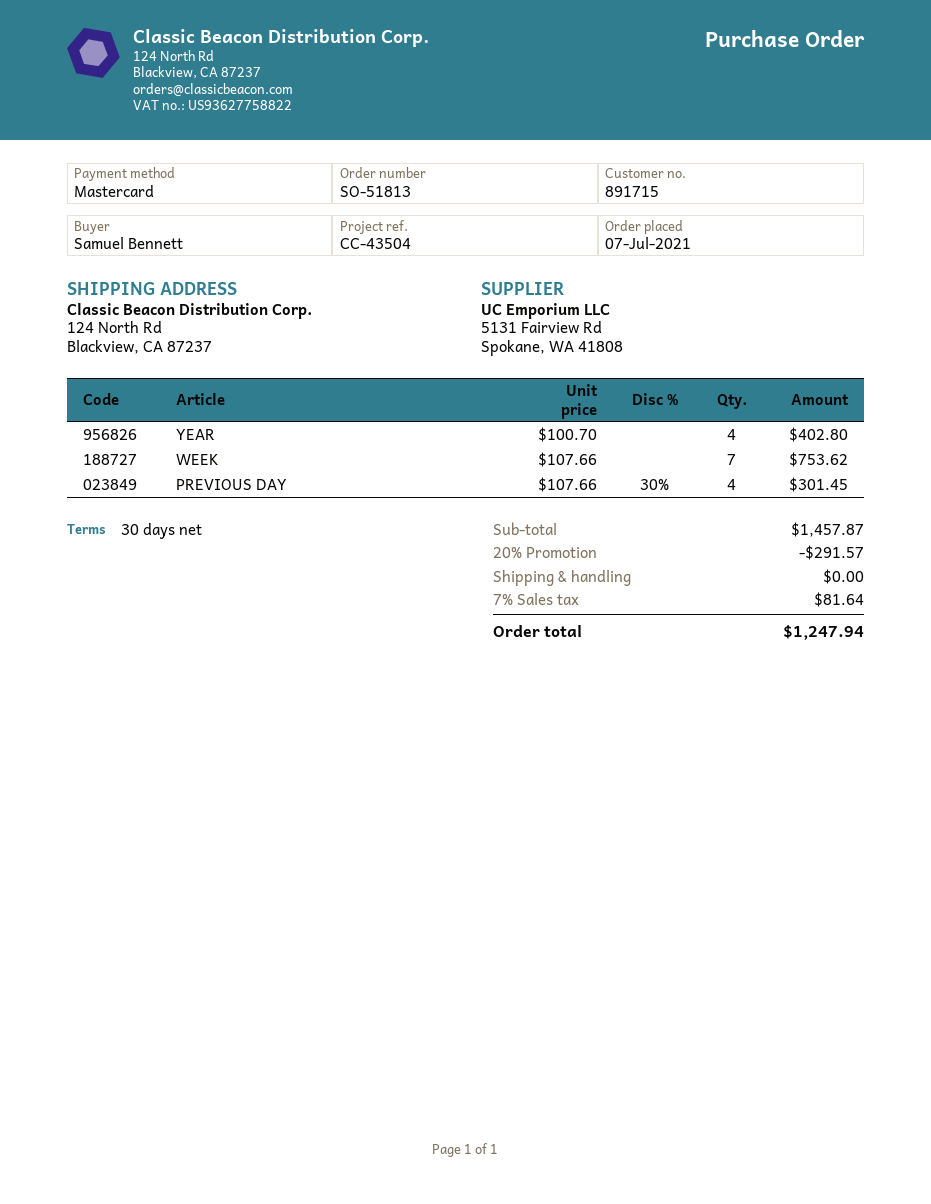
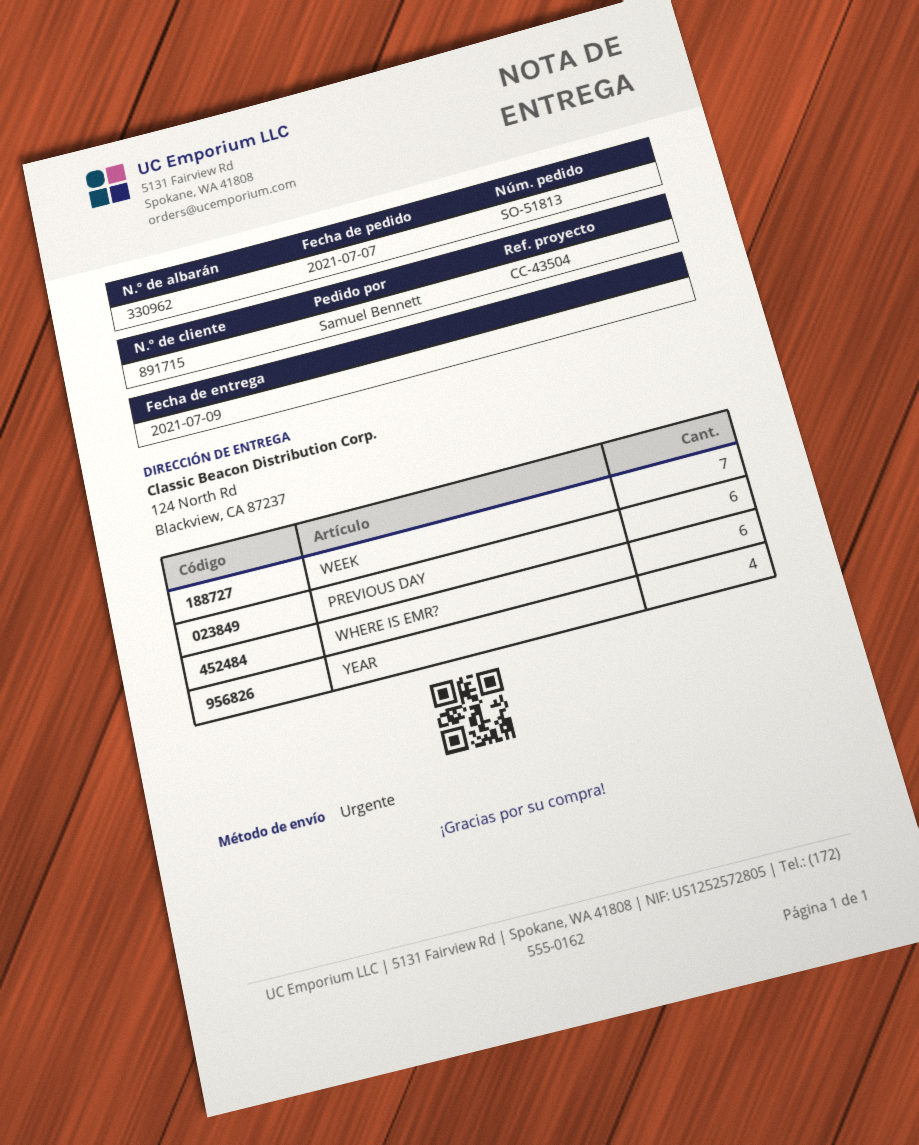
PREVIOUS DAY: 4 -> 6
WHERE IS EMR?: none -> 6

